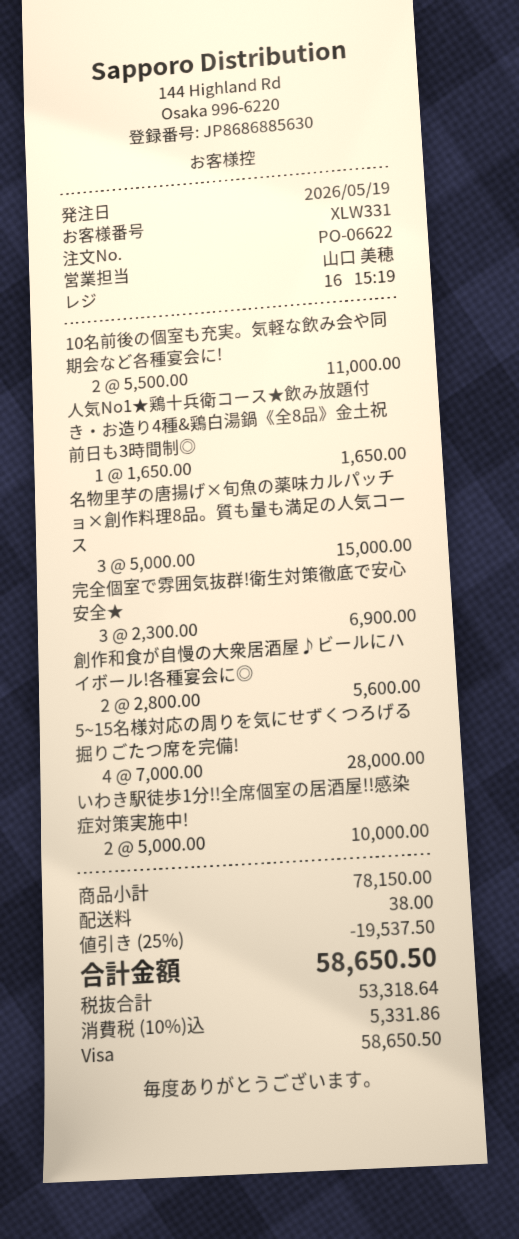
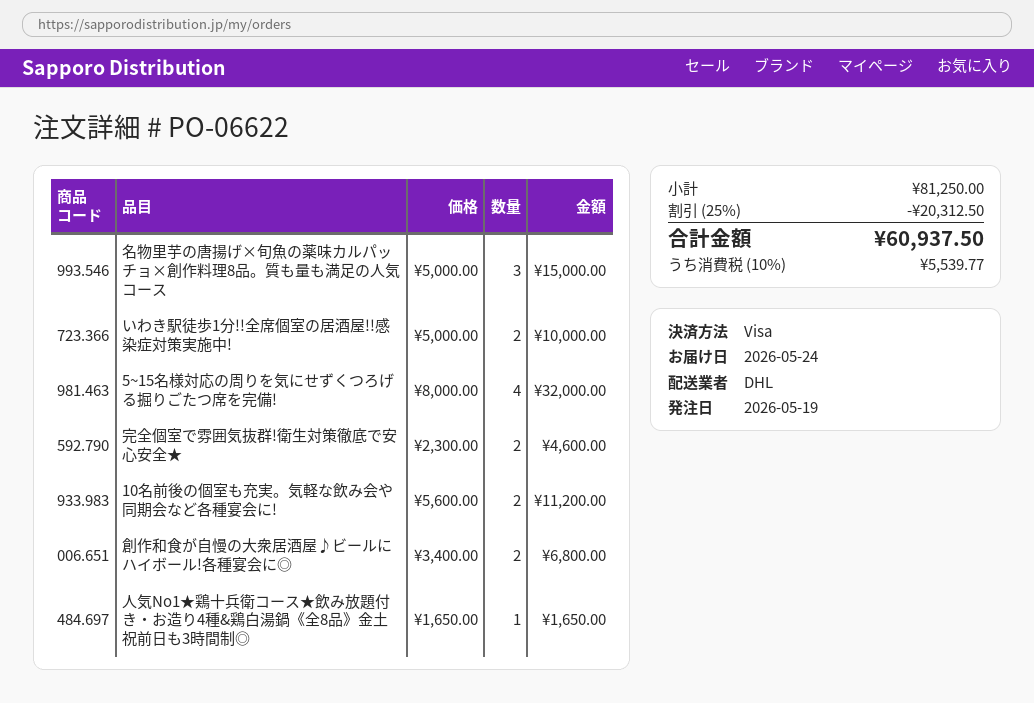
10名前後の個室も充実。気軽な飲み会や同期会など各種宴会に!: 2 x 5500.00 = 11000.00 -> 2 x 5600.00 = 11200.00
完全個室で雰囲気抜群!衛生対策徹底で安心安全★: 3 x 2300.00 = 6900.00 -> 2 x 2300.00 = 4600.00
創作和食が自慢の大衆居酒屋♪ビールにハイボール!各種宴会に◎: 2 x 2800.00 = 5600.00 -> 2 x 3400.00 = 6800.00
5~15名様対応の周りを気にせずくつろげる掘りごたつ席を完備!: 4 x 7000.00 = 28000.00 -> 4 x 8000.00 = 32000.00
subtotal: 78150.00 -> 81250.00
discount: 25% = 19537.50 -> 25% = 20312.50
shipping: 38.00 -> none
tax: 10% = 5331.86 -> 10% = 5539.77
total: 58650.50 -> 60937.50

